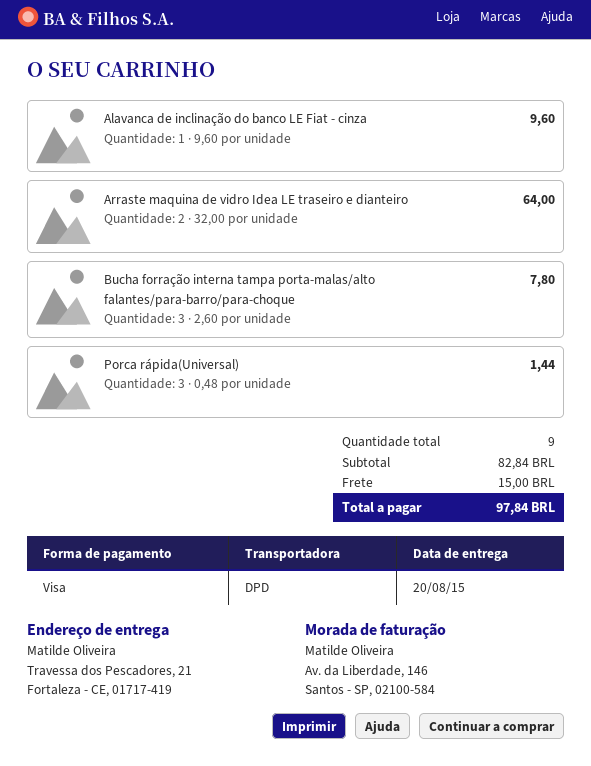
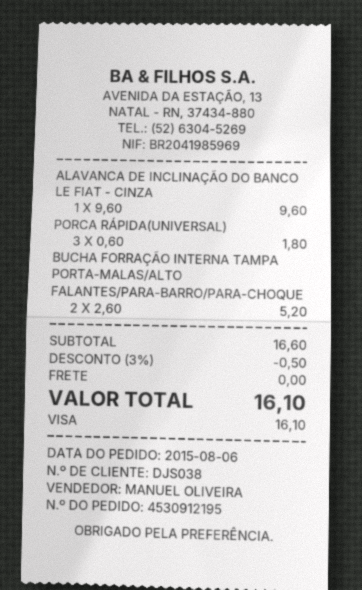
Arraste maquina de vidro Idea LE traseiro e dianteiro: 2 x 32.00 = 64.00 -> none
Bucha forração interna tampa porta-malas/alto falantes/para-barro/para-choque: 3 x 2.60 = 7.80 -> 2 x 2.60 = 5.20
Porca rápida(Universal): 3 x 0.48 = 1.44 -> 3 x 0.60 = 1.80
subtotal: 82.84 -> 16.60
discount: none -> 3% = 0.50
shipping: 15.00 -> 0.00
total: 97.84 -> 16.10

